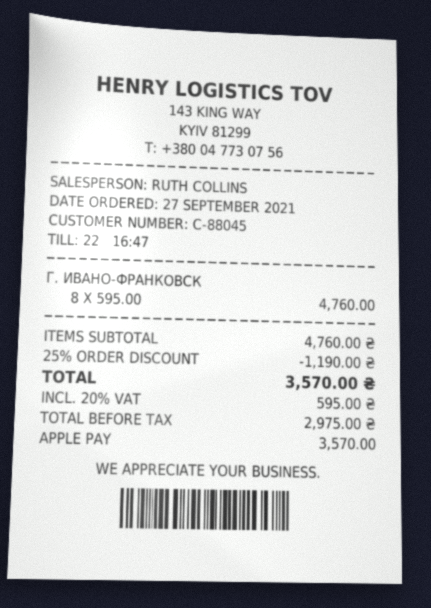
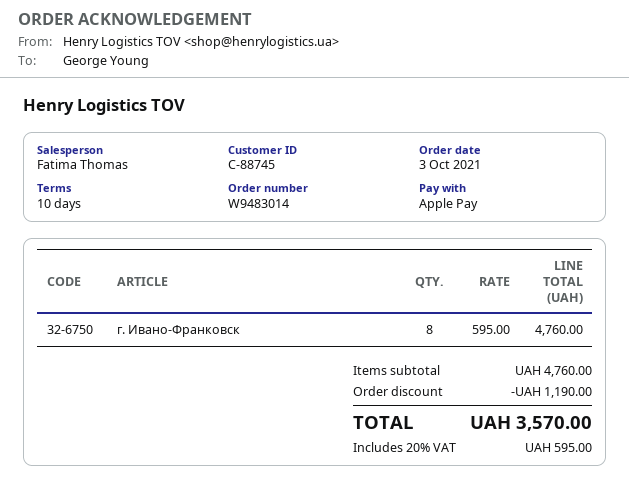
order date: 2021-09-27 -> 2021-10-03
customer number: C-88045 -> C-88745
sales rep: RUTH COLLINS -> Fatima Thomas

